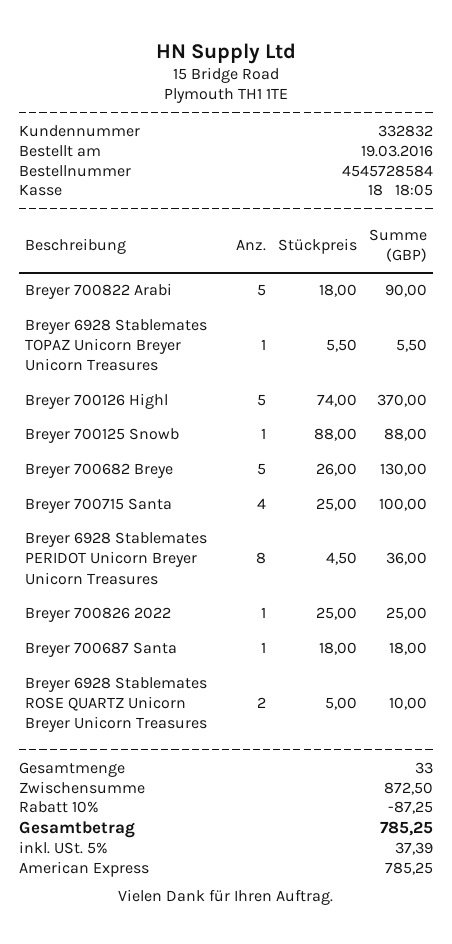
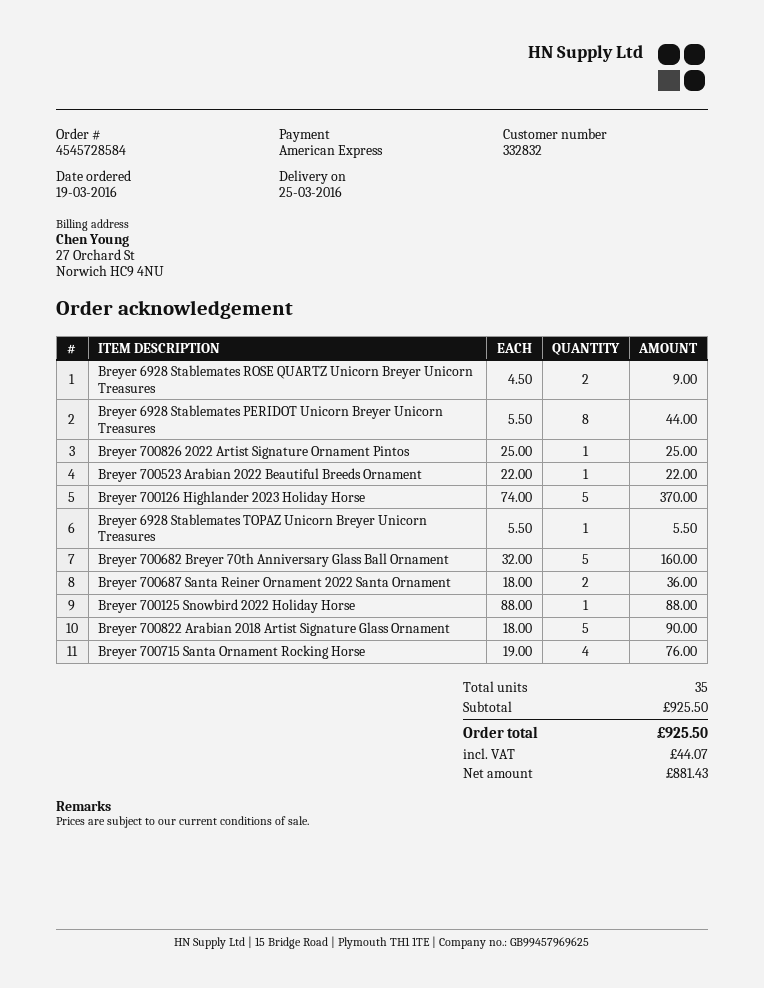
Breyer 700682 Breye: 5 x 26.00 = 130.00 -> 5 x 32.00 = 160.00
Breyer 700715 Santa: 4 x 25.00 = 100.00 -> 4 x 19.00 = 76.00
Breyer 6928 Stablemates PERIDOT Unicorn Breyer Unicorn Treasures: 8 x 4.50 = 36.00 -> 8 x 5.50 = 44.00
Breyer 700687 Santa: 1 x 18.00 = 18.00 -> 2 x 18.00 = 36.00
Breyer 6928 Stablemates ROSE QUARTZ Unicorn Breyer Unicorn Treasures: 2 x 5.00 = 10.00 -> 2 x 4.50 = 9.00
Breyer 700523 Arabian 2022 Beautiful Breeds Ornament: none -> 1 x 22.00 = 22.00
total quantity: 33 -> 35
subtotal: 872.50 -> 925.50
discount: 10% = 87.25 -> none
tax: 37.39 -> 44.07
total: 785.25 -> 925.50

